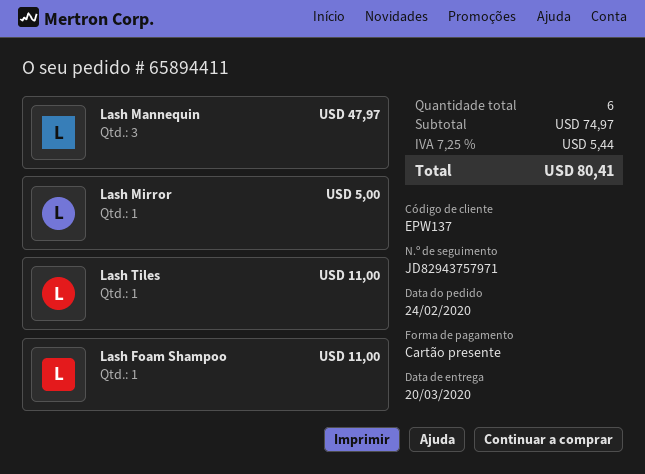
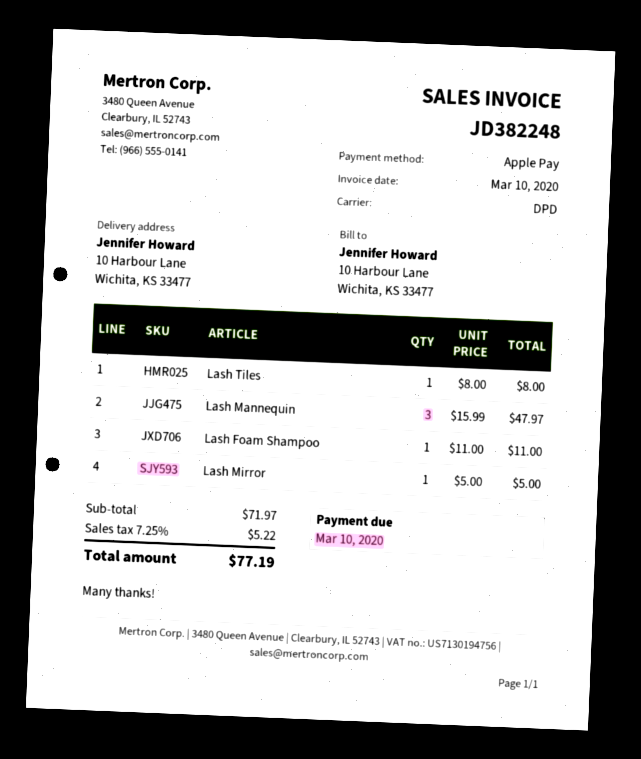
payment method: gift card -> Apple Pay
Lash Tiles: 1 for 11.00 -> 1 for 8.00
subtotal: 74.97 -> 71.97
tax: 7.25% = 5.44 -> 7.25% = 5.22
total: 80.41 -> 77.19

